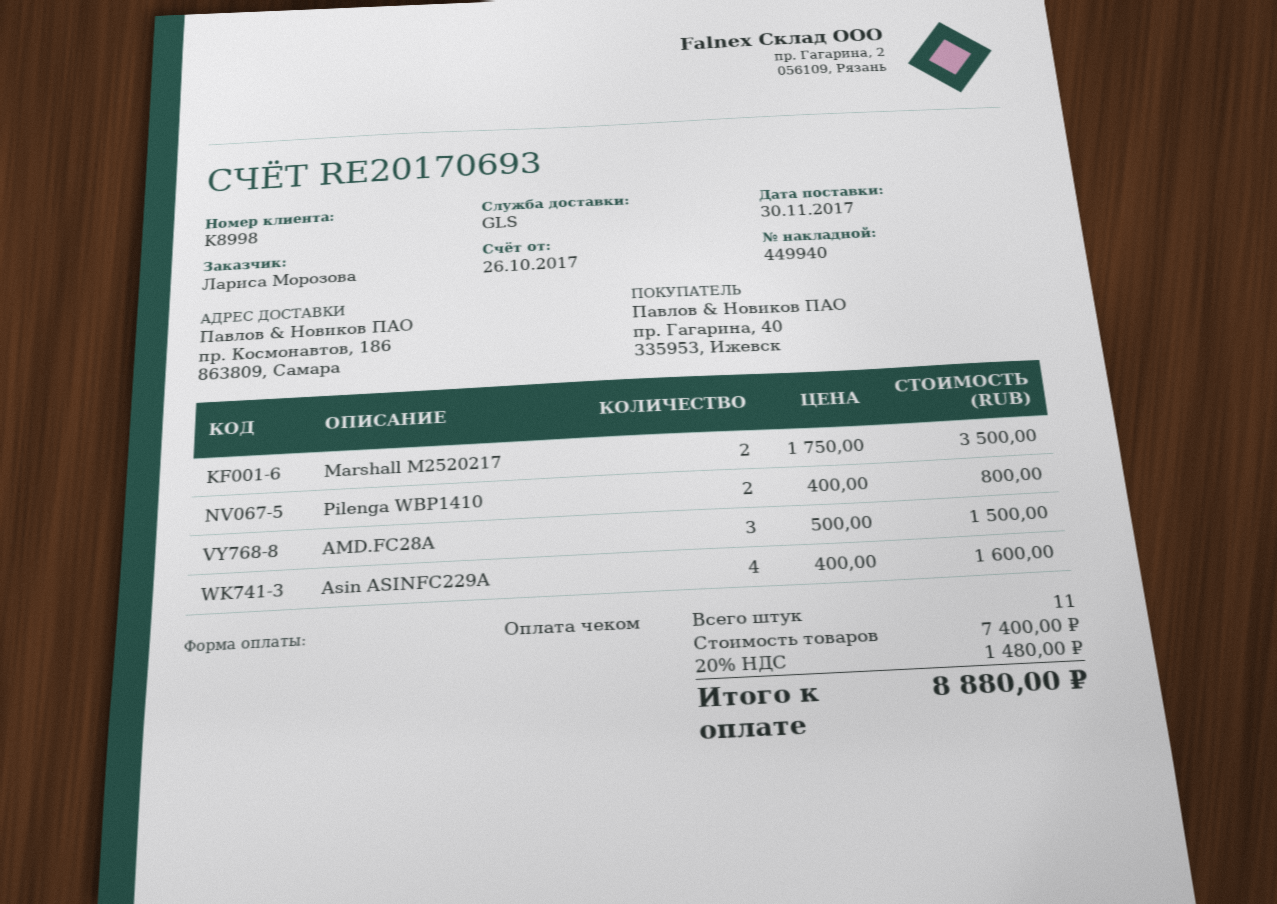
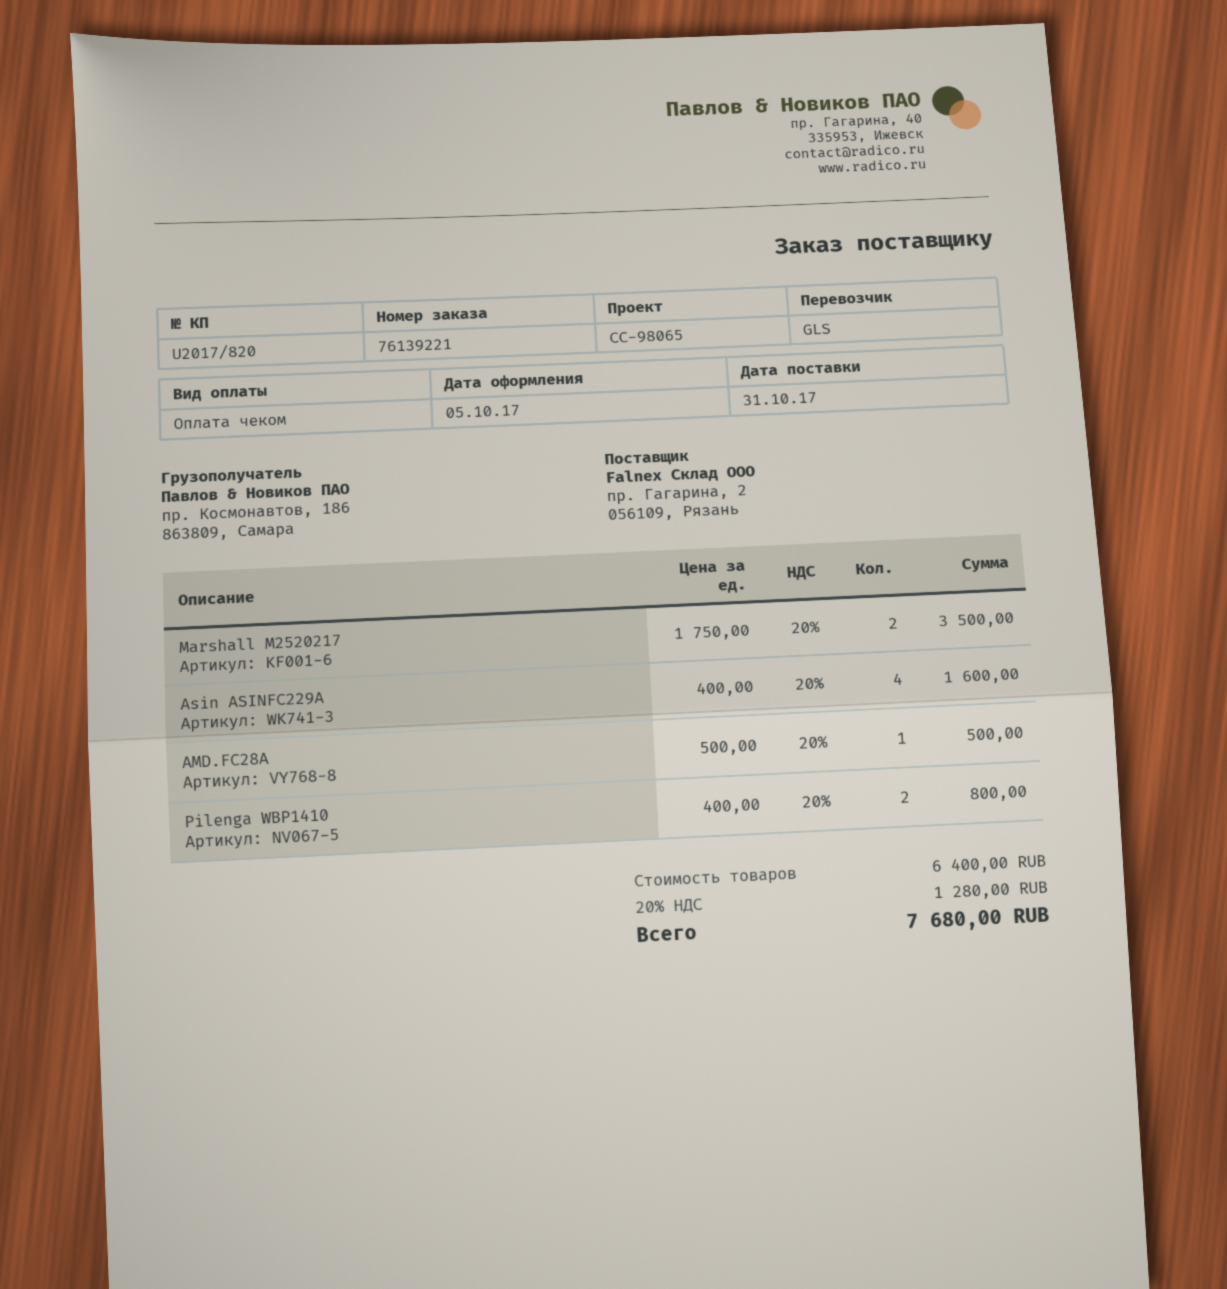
delivery date: 2017-11-30 -> 2017-10-31
AMD.FC28A: 3 x 500.00 = 1500.00 -> 1 x 500.00 = 500.00
subtotal: 7400.00 -> 6400.00
tax: 20% = 1480.00 -> 20% = 1280.00
total: 8880.00 -> 7680.00

